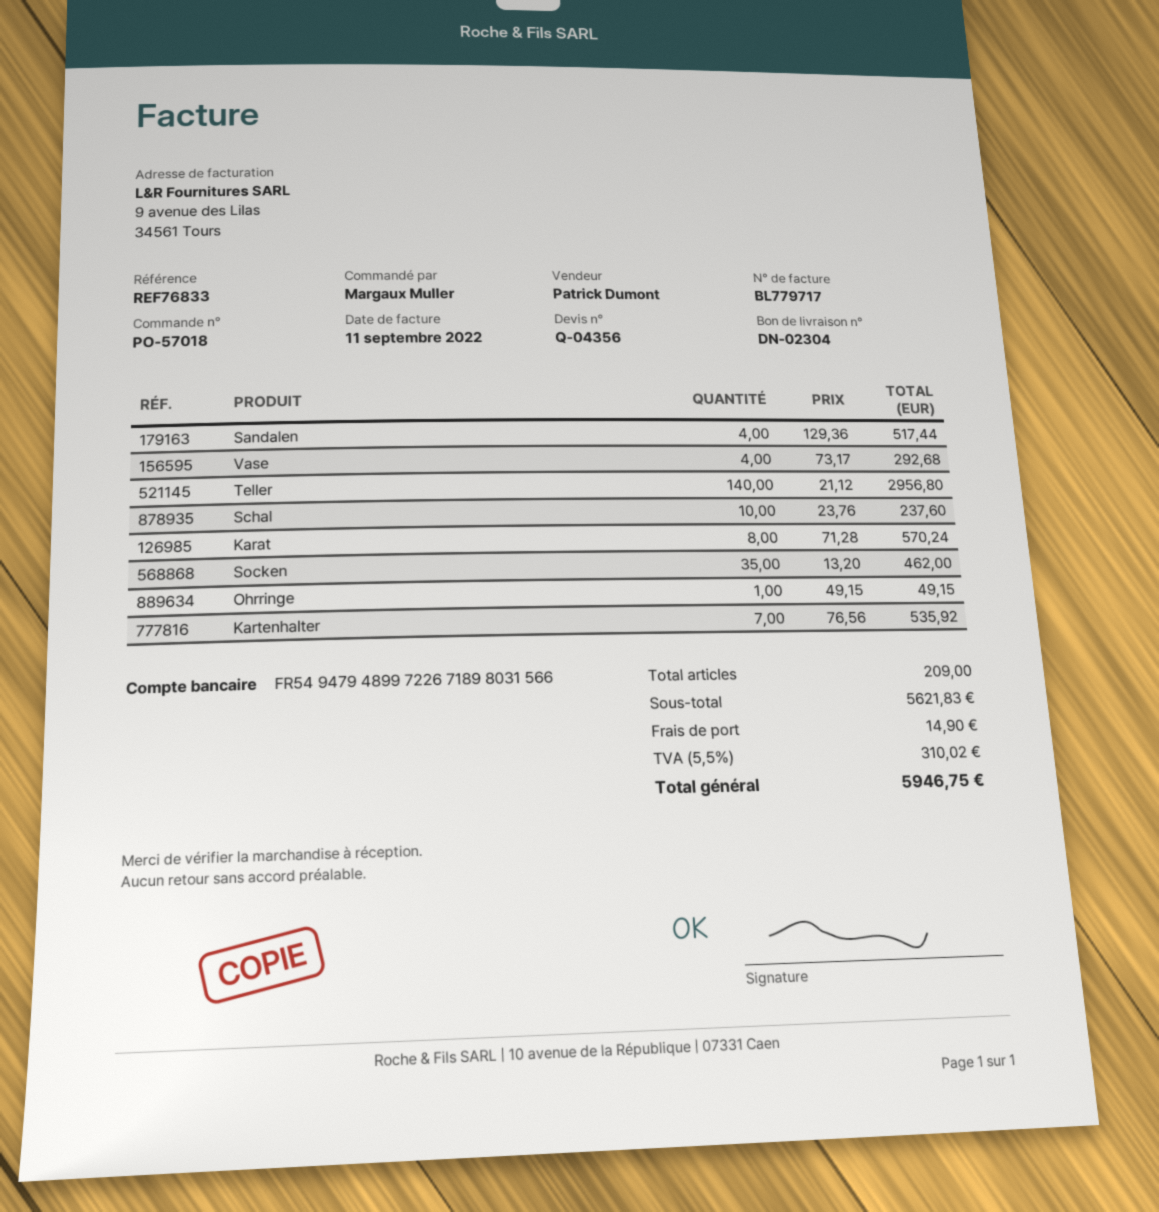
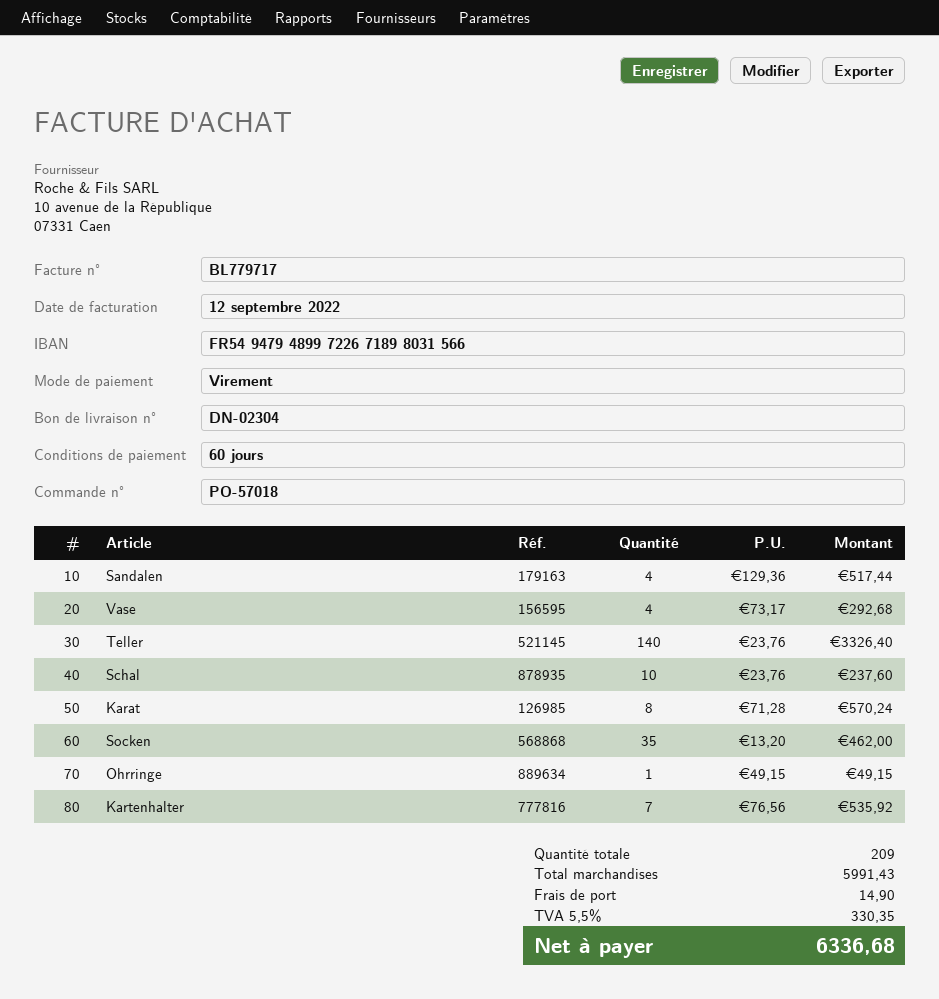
invoice date: 2022-09-11 -> 2022-09-12
Teller: 140 x 21.12 = 2956.80 -> 140 x 23.76 = 3326.40
subtotal: 5621.83 -> 5991.43
tax: 5.5% = 310.02 -> 5.5% = 330.35
total: 5946.75 -> 6336.68

